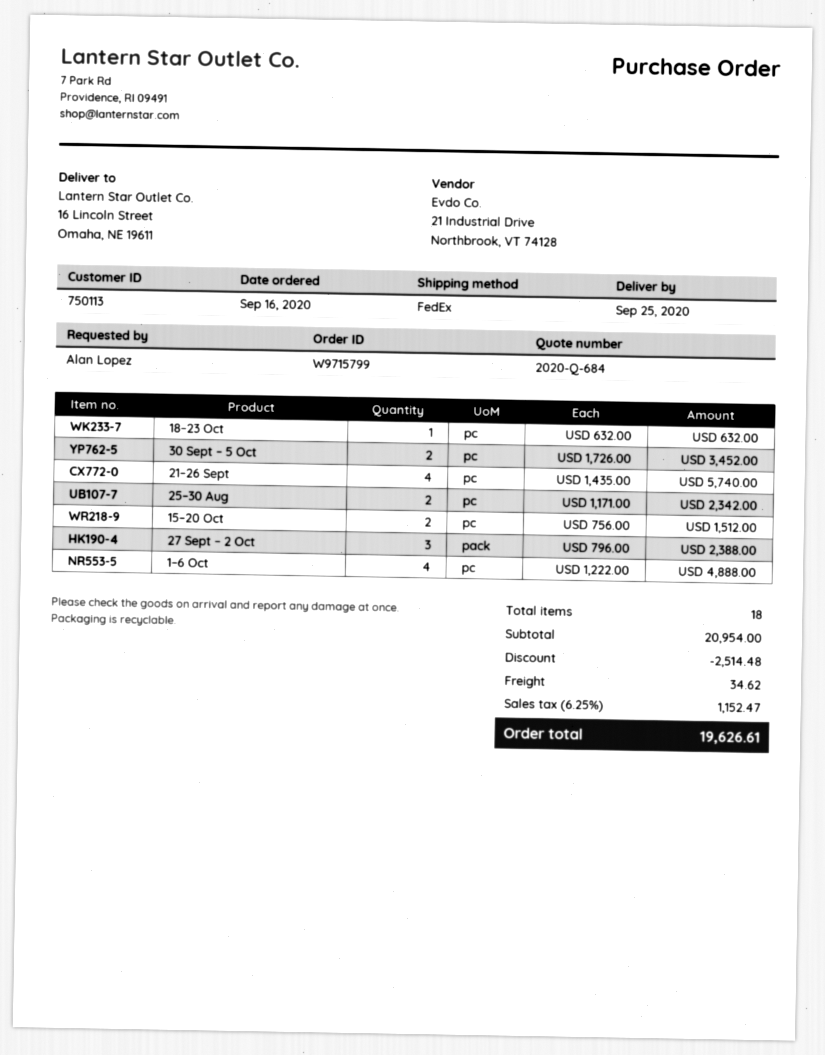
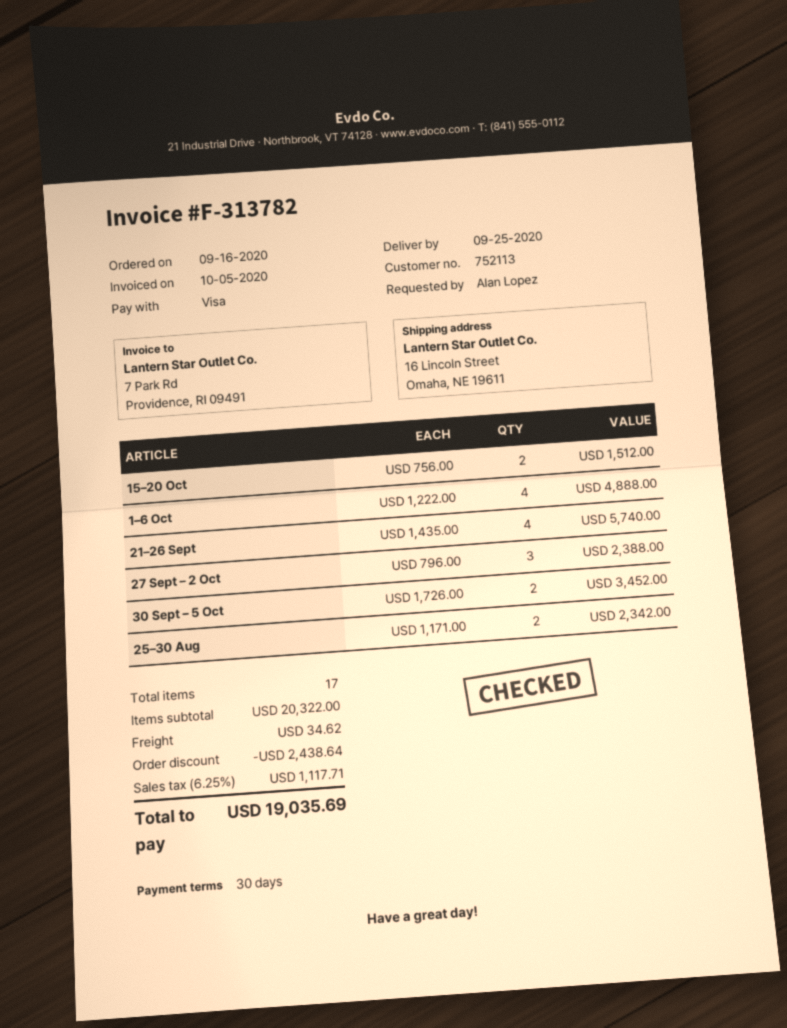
customer number: 750113 -> 752113
18–23 Oct: 1 x 632.00 = 632.00 -> none
total quantity: 18 -> 17
subtotal: 20954.00 -> 20322.00
discount: 2514.48 -> 2438.64
tax: 6.25% = 1152.47 -> 6.25% = 1117.71
total: 19626.61 -> 19035.69

